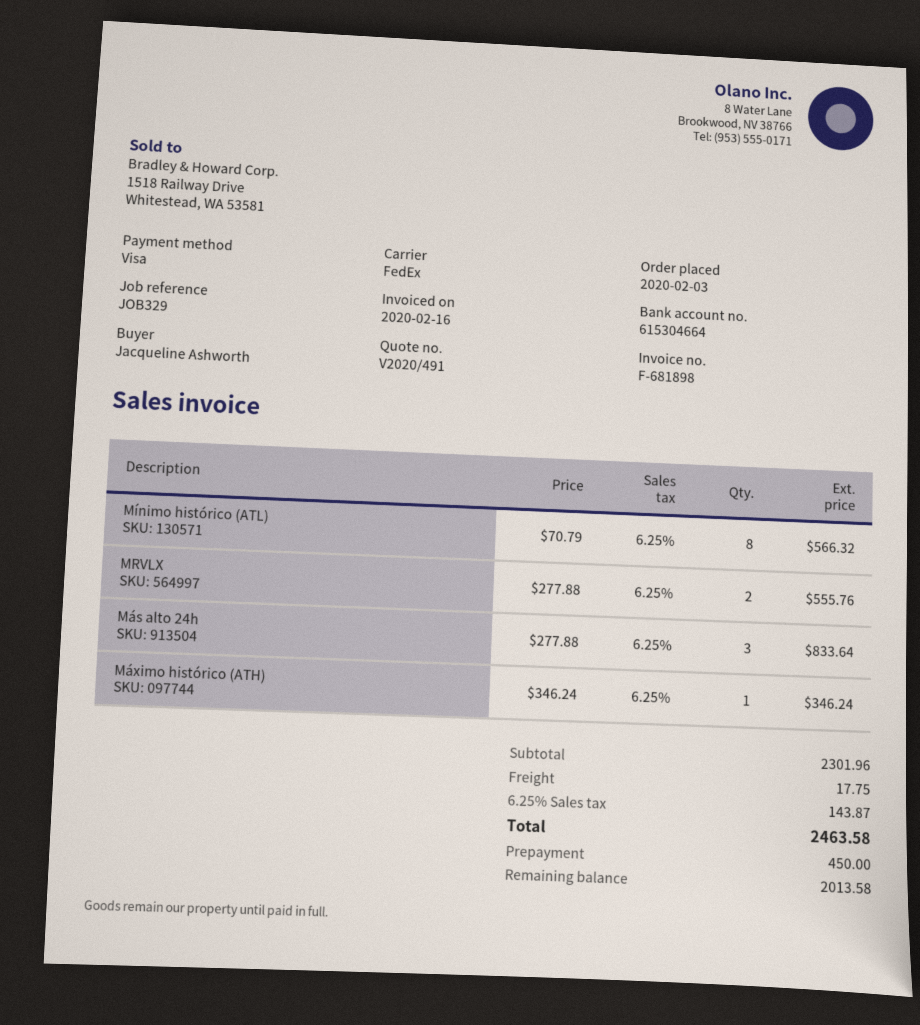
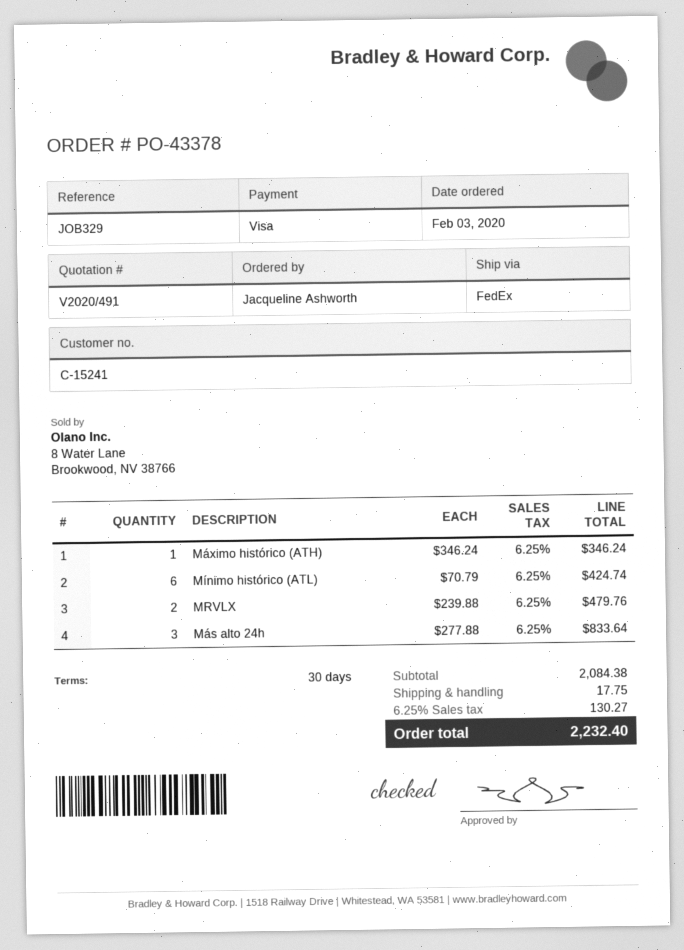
Mínimo histórico (ATL): 8 x 70.79 = 566.32 -> 6 x 70.79 = 424.74
MRVLX: 2 x 277.88 = 555.76 -> 2 x 239.88 = 479.76
subtotal: 2301.96 -> 2084.38
tax: 6.25% = 143.87 -> 6.25% = 130.27
total: 2463.58 -> 2232.40

